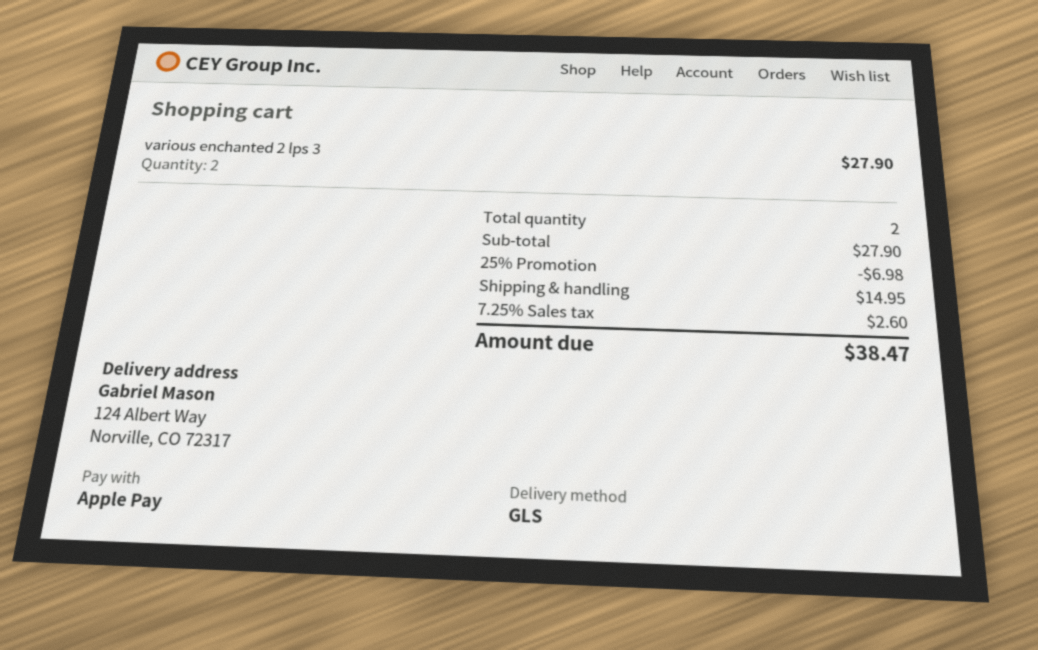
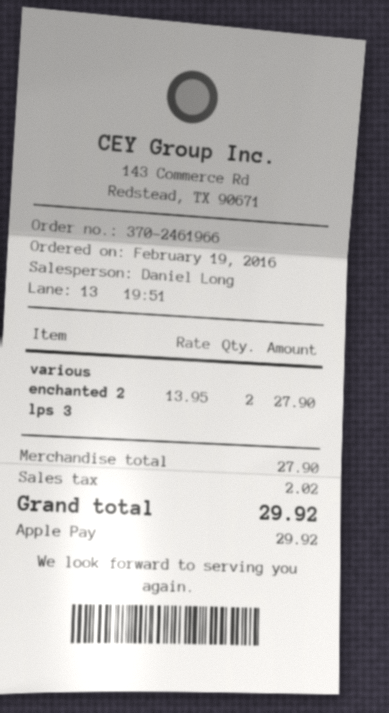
discount: 25% = 6.98 -> none
shipping: 14.95 -> none
tax: 2.60 -> 2.02
total: 38.47 -> 29.92

